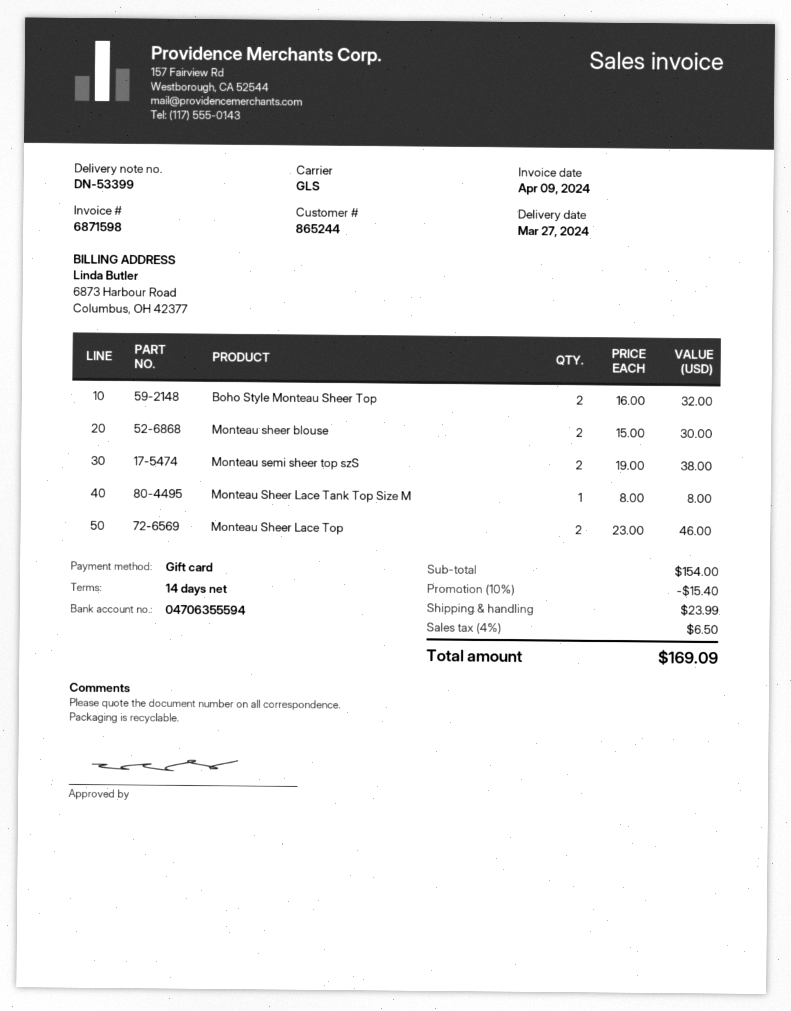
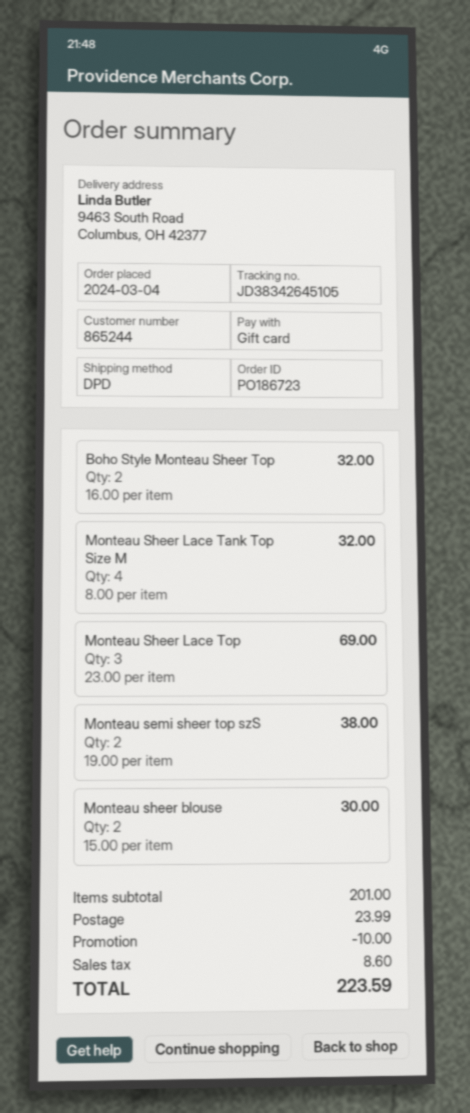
shipping method: GLS -> DPD
Monteau Sheer Lace Tank Top Size M: 1 x 8.00 = 8.00 -> 4 x 8.00 = 32.00
Monteau Sheer Lace Top: 2 x 23.00 = 46.00 -> 3 x 23.00 = 69.00
subtotal: 154.00 -> 201.00
discount: 15.40 -> 10.00
tax: 6.50 -> 8.60
total: 169.09 -> 223.59

